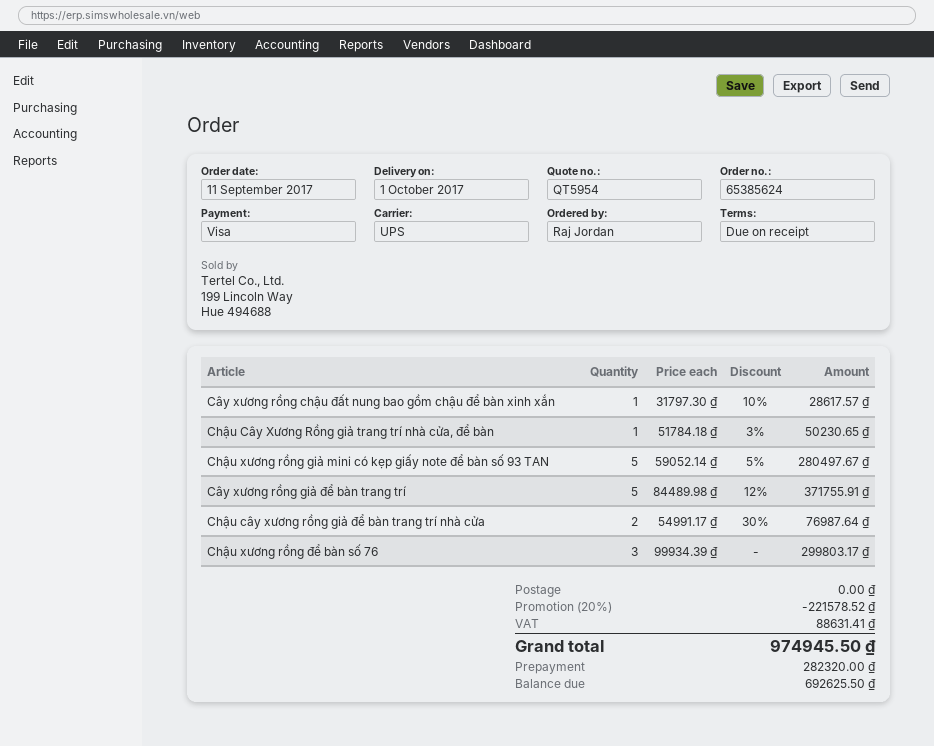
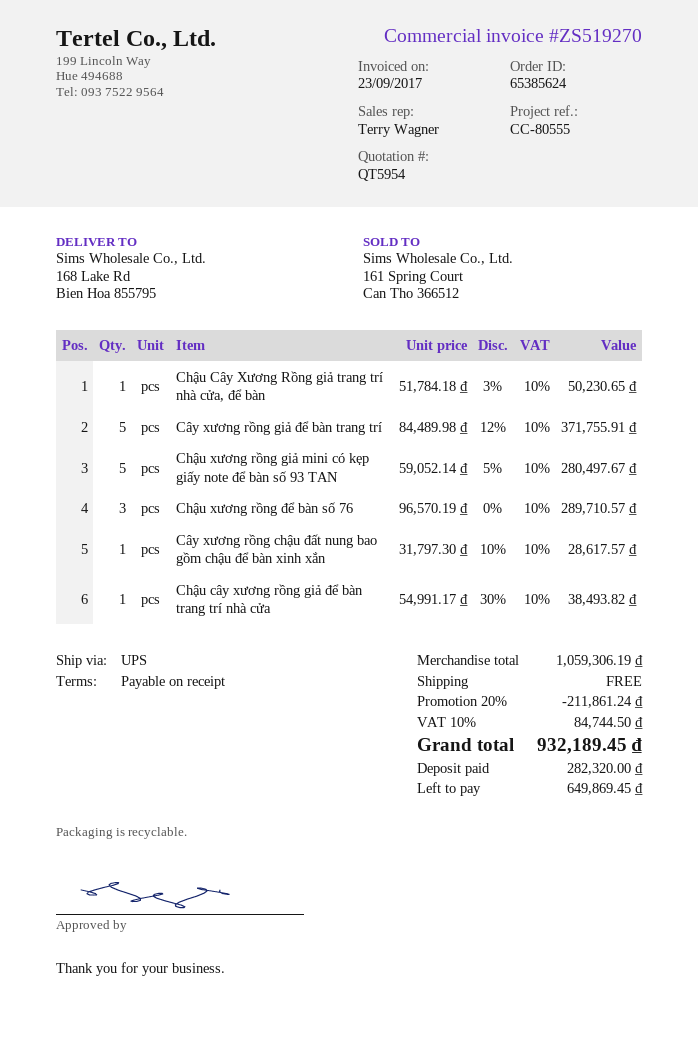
Chậu cây xương rồng giả để bàn trang trí nhà cửa: 2 x 54991.17 - 30% = 76987.64 -> 1 x 54991.17 - 30% = 38493.82
Chậu xương rồng để bàn số 76: 3 x 99934.39 = 299803.17 -> 3 x 96570.19 = 289710.57
discount: 20% = 221578.52 -> 20% = 211861.24
tax: 88631.41 -> 84744.50
total: 974945.50 -> 932189.45
balance: 692625.50 -> 649869.45

